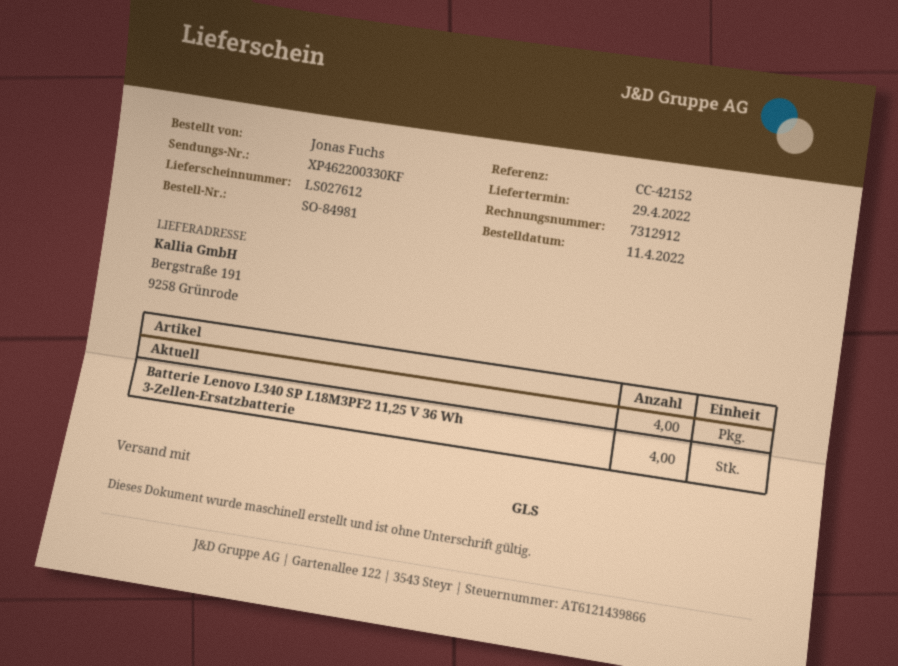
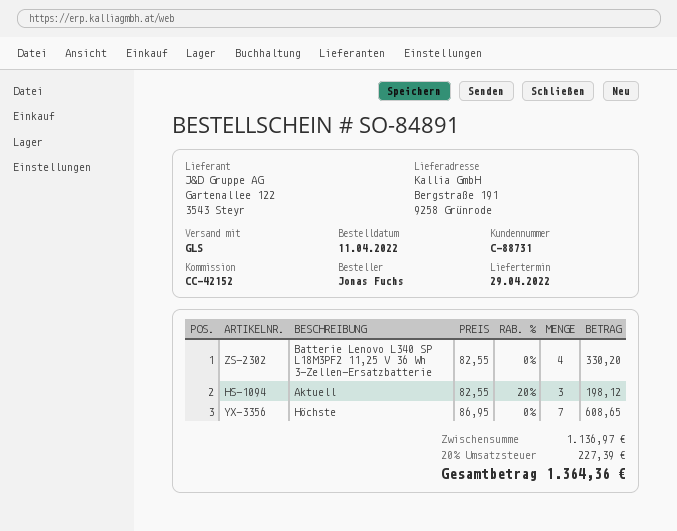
order number: SO-84981 -> SO-84891
Aktuell: 4 -> 3
Höchste: none -> 7

